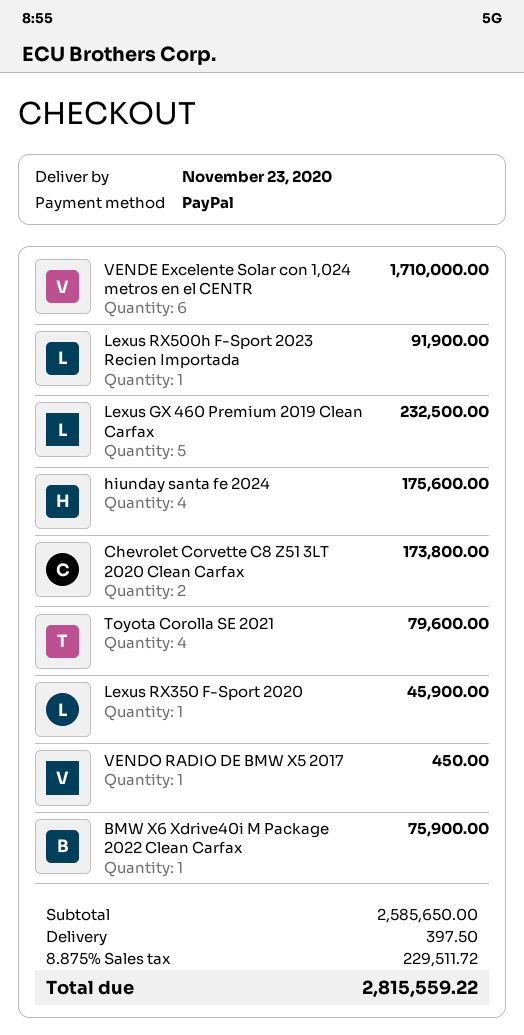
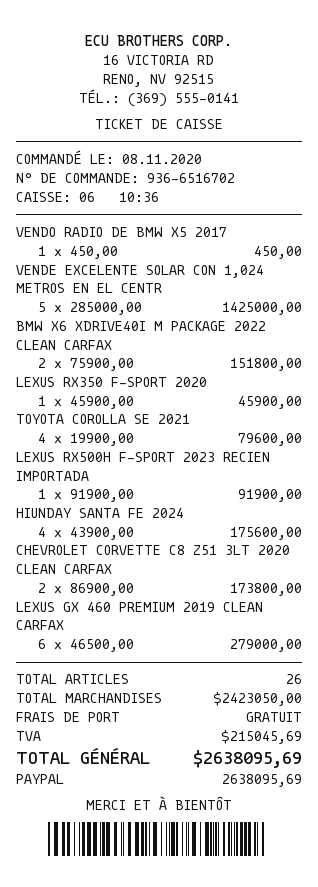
VENDE Excelente Solar con 1,024 metros en el CENTR: 6 for 1710000.00 -> 5 for 1425000.00
Lexus GX 460 Premium 2019 Clean Carfax: 5 for 232500.00 -> 6 for 279000.00
BMW X6 Xdrive40i M Package 2022 Clean Carfax: 1 for 75900.00 -> 2 for 151800.00
subtotal: 2585650.00 -> 2423050.00
shipping: 397.50 -> 0.00
tax: 229511.72 -> 215045.69
total: 2815559.22 -> 2638095.69

